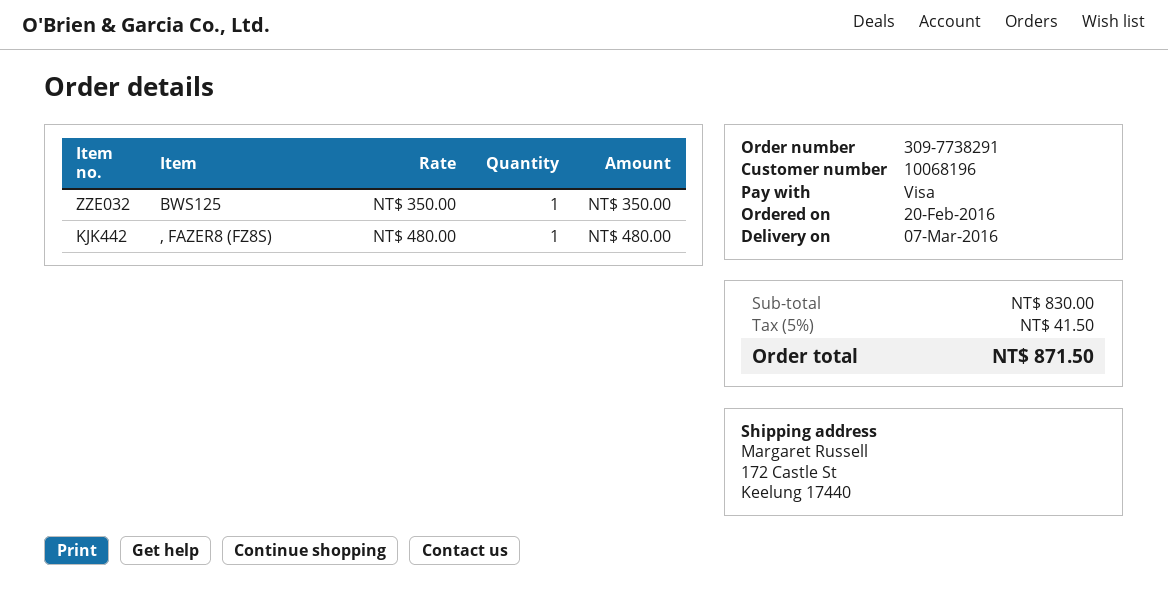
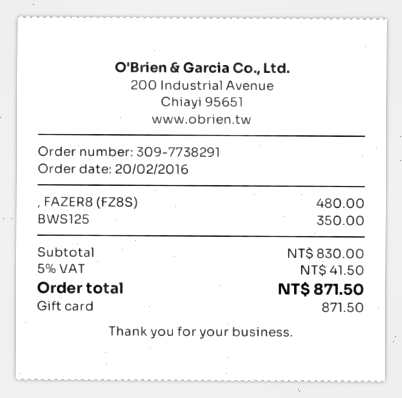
payment method: Visa -> gift card

